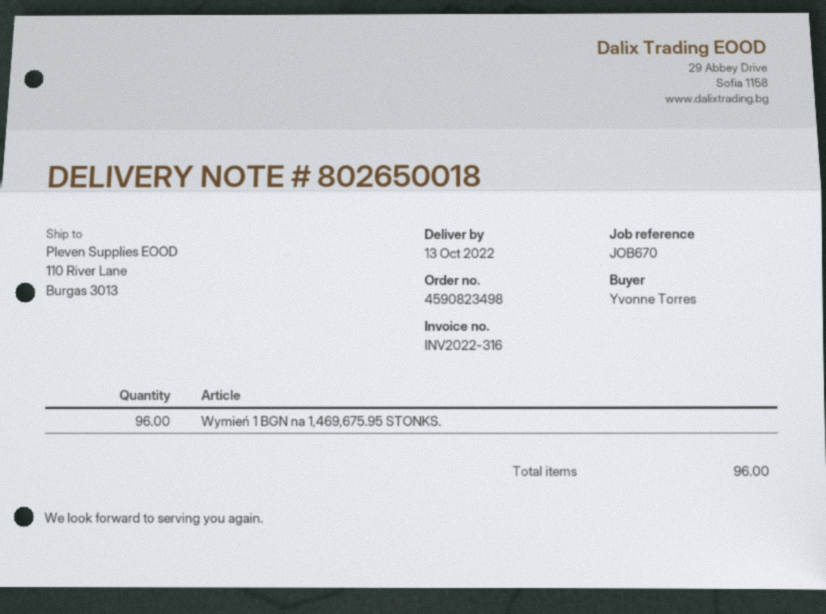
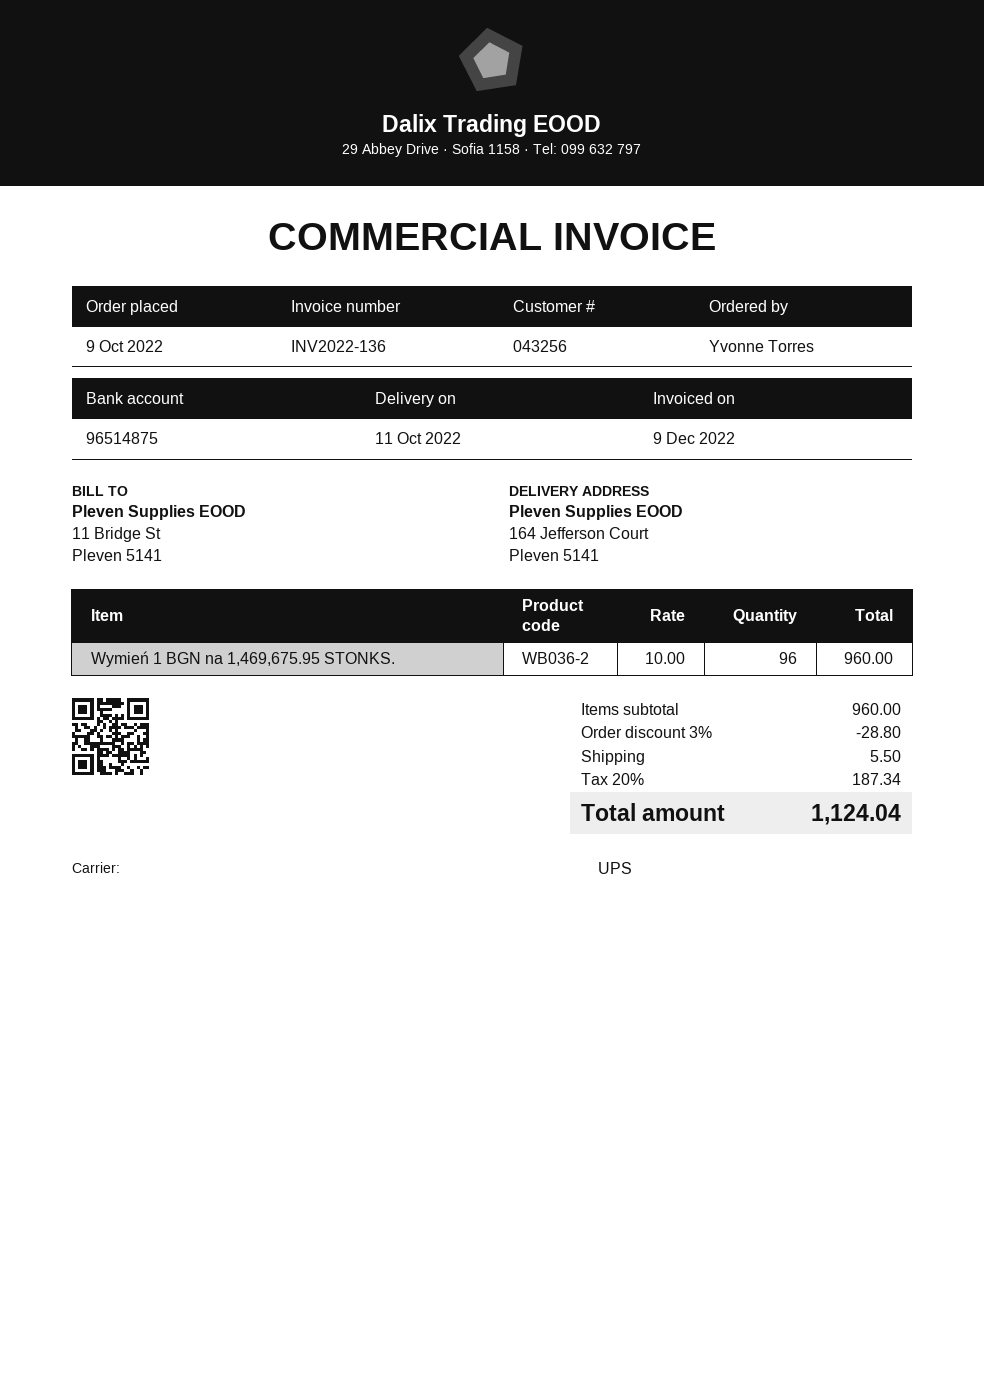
delivery date: 2022-10-13 -> 2022-10-11
invoice number: INV2022-316 -> INV2022-136
ship to: 110 River Lane, Burgas 3013 -> 164 Jefferson Court, Pleven 5141

